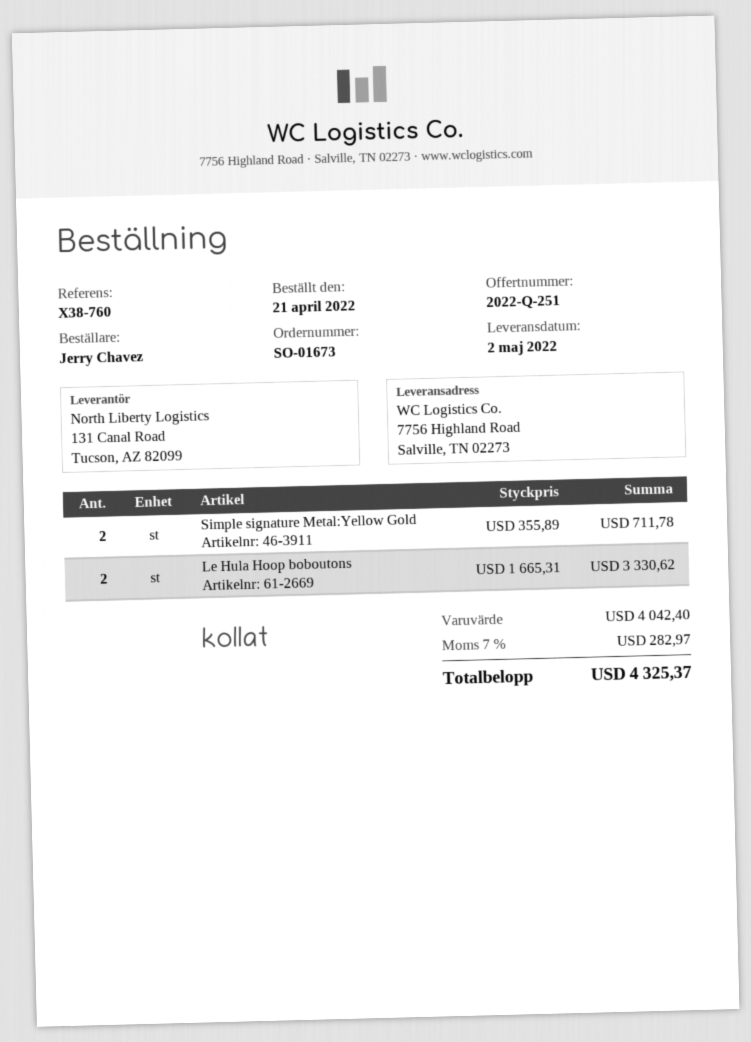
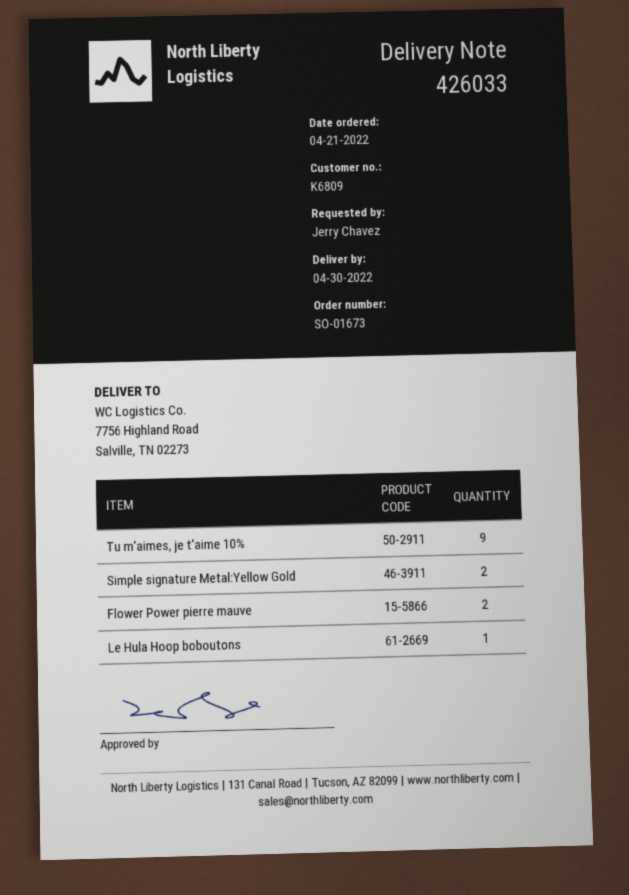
delivery date: 2022-05-02 -> 2022-04-30
Le Hula Hoop boboutons: 2 -> 1
Tu m'aimes, je t'aime 10%: none -> 9
Flower Power pierre mauve: none -> 2

